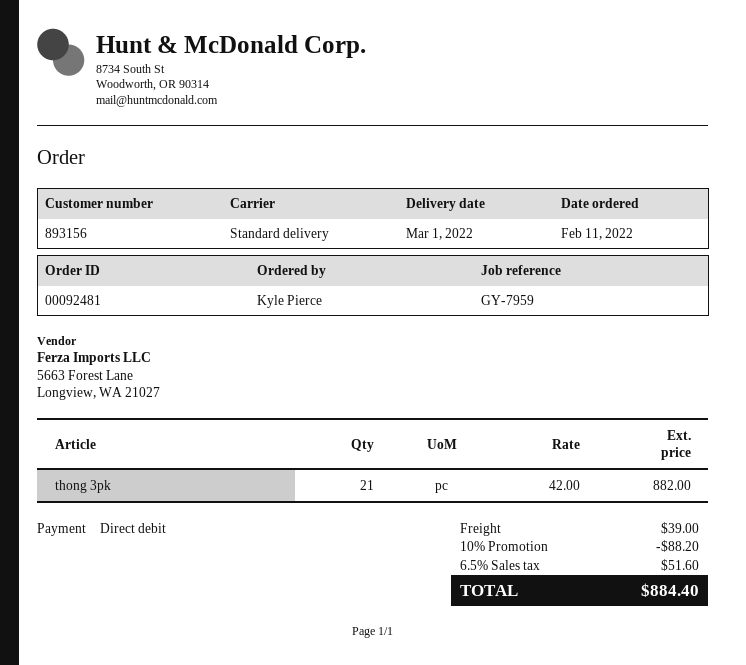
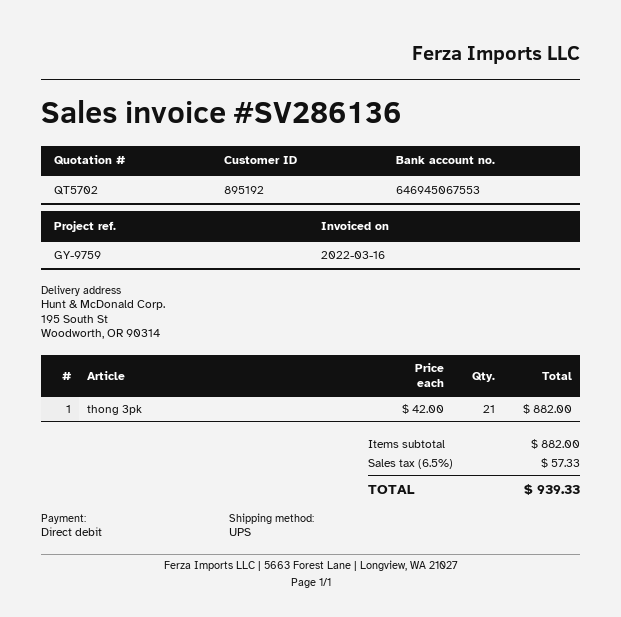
customer number: 893156 -> 895192
reference: GY-7959 -> GY-9759
shipping method: standard -> UPS
discount: 10% = 88.20 -> none
shipping: 39.00 -> none
tax: 6.5% = 51.60 -> 6.5% = 57.33
total: 884.40 -> 939.33

